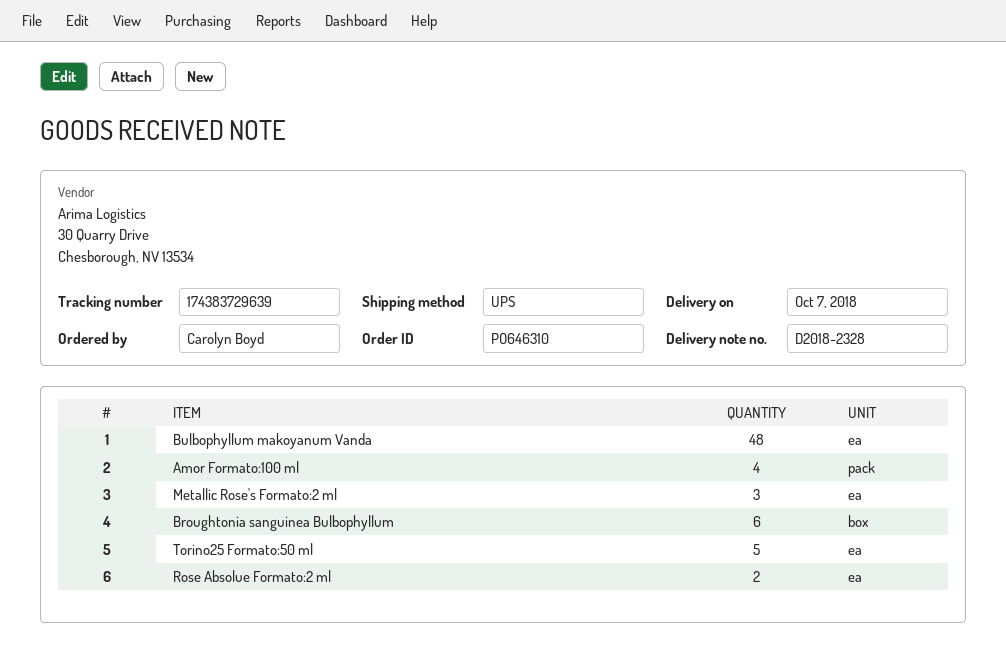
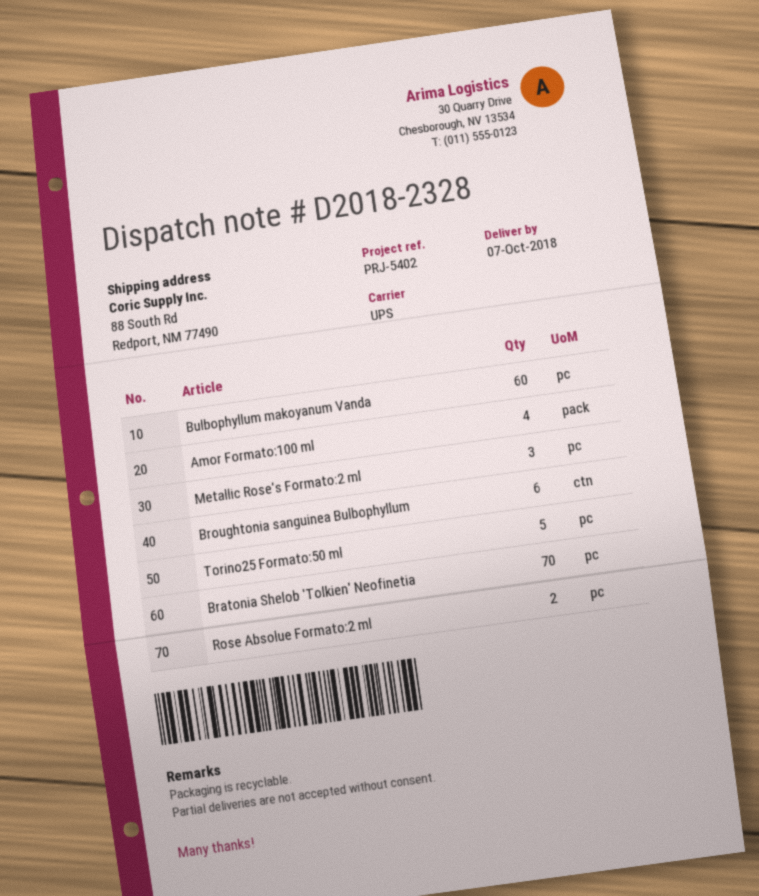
Bulbophyllum makoyanum Vanda: 48 -> 60
Bratonia Shelob 'Tolkien' Neofinetia: none -> 70

